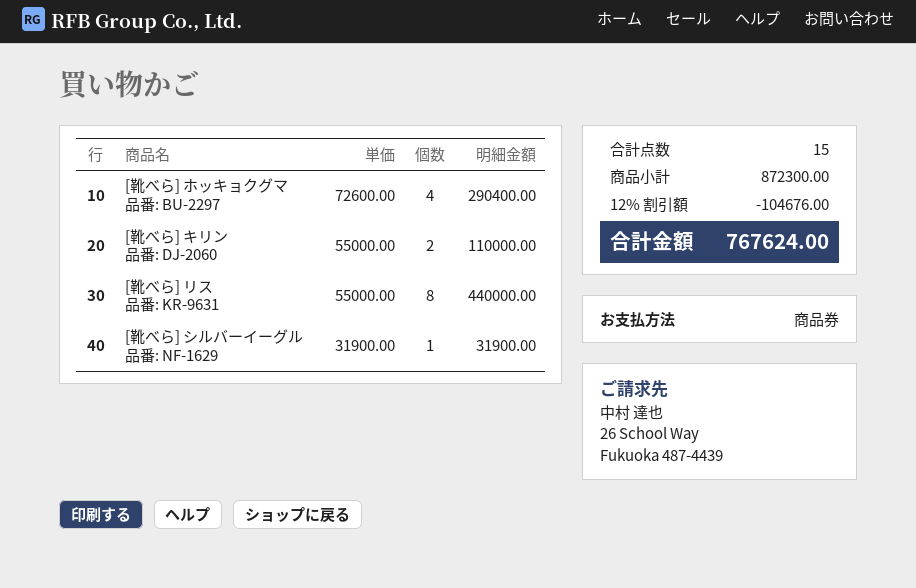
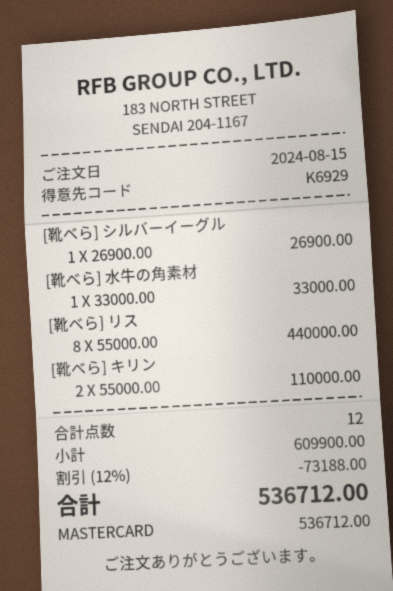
payment method: gift card -> Mastercard
[靴べら] ホッキョクグマ: 4 x 72600.00 = 290400.00 -> none
[靴べら] シルバーイーグル: 1 x 31900.00 = 31900.00 -> 1 x 26900.00 = 26900.00
[靴べら] 水牛の角素材: none -> 1 x 33000.00 = 33000.00
total quantity: 15 -> 12
subtotal: 872300.00 -> 609900.00
discount: 12% = 104676.00 -> 12% = 73188.00
total: 767624.00 -> 536712.00

